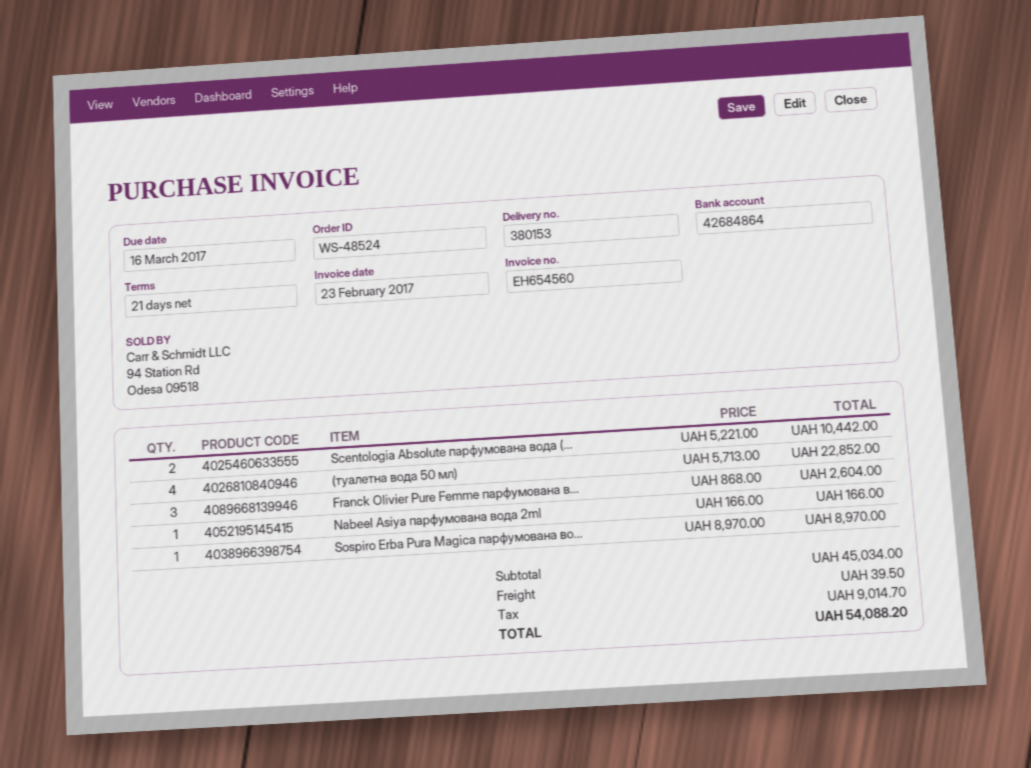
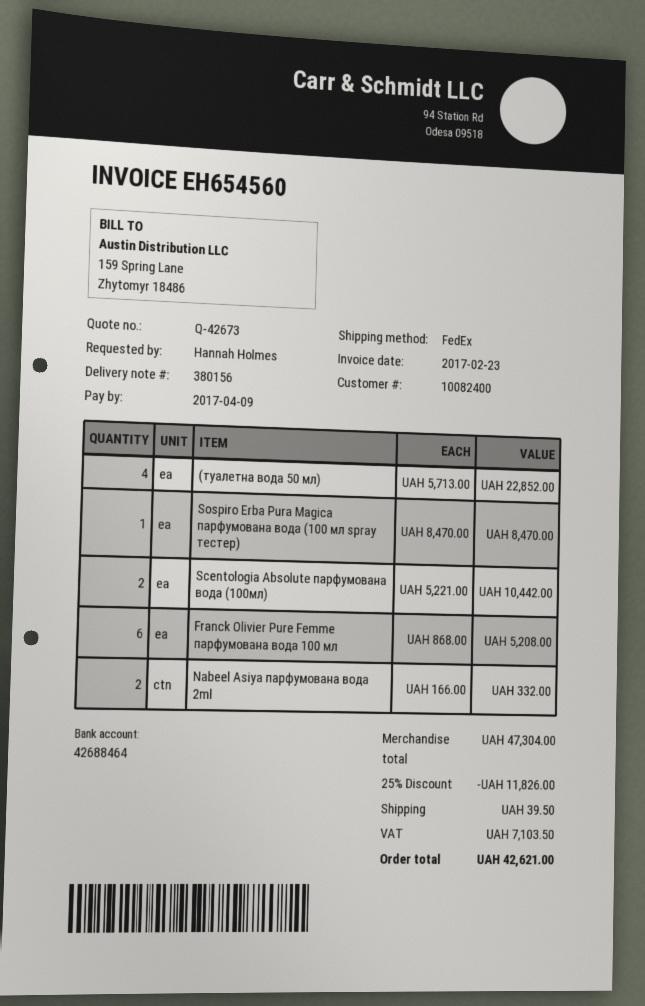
delivery note number: 380153 -> 380156
due date: 2017-03-16 -> 2017-04-09
bank account: 42684864 -> 42688464
Franck Olivier Pure Femme парфумована в...: 3 x 868.00 = 2604.00 -> 6 x 868.00 = 5208.00
Nabeel Asiya парфумована вода 2ml: 1 x 166.00 = 166.00 -> 2 x 166.00 = 332.00
Sospiro Erba Pura Magica парфумована во...: 1 x 8970.00 = 8970.00 -> 1 x 8470.00 = 8470.00
subtotal: 45034.00 -> 47304.00
discount: none -> 25% = 11826.00
tax: 9014.70 -> 7103.50
total: 54088.20 -> 42621.00

